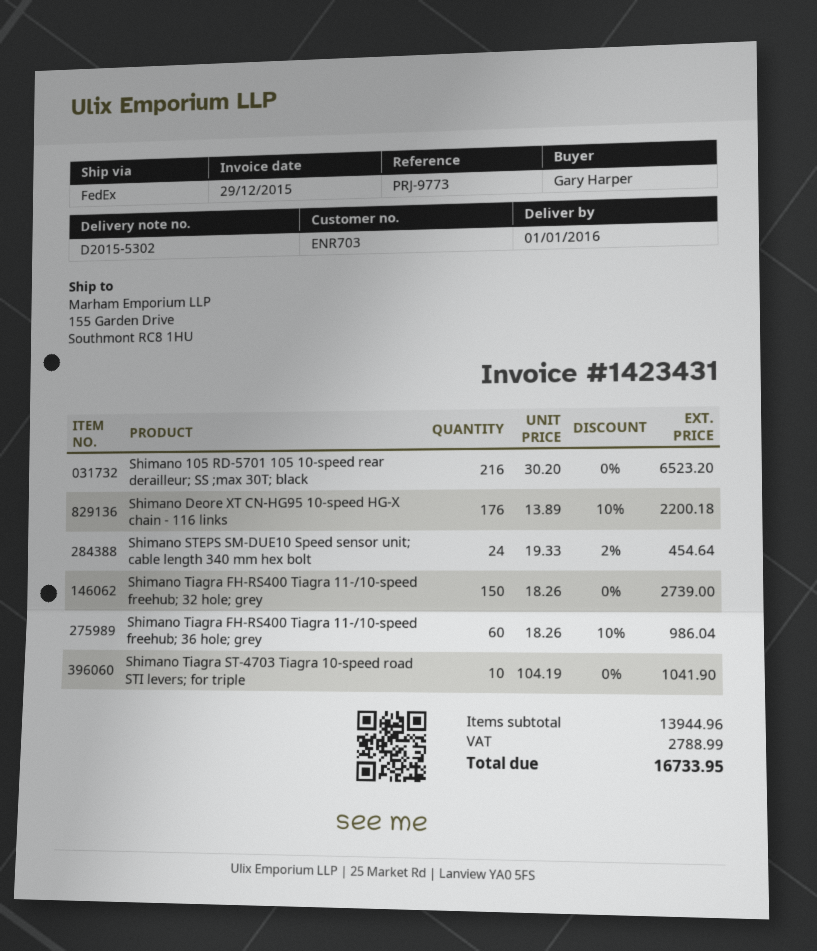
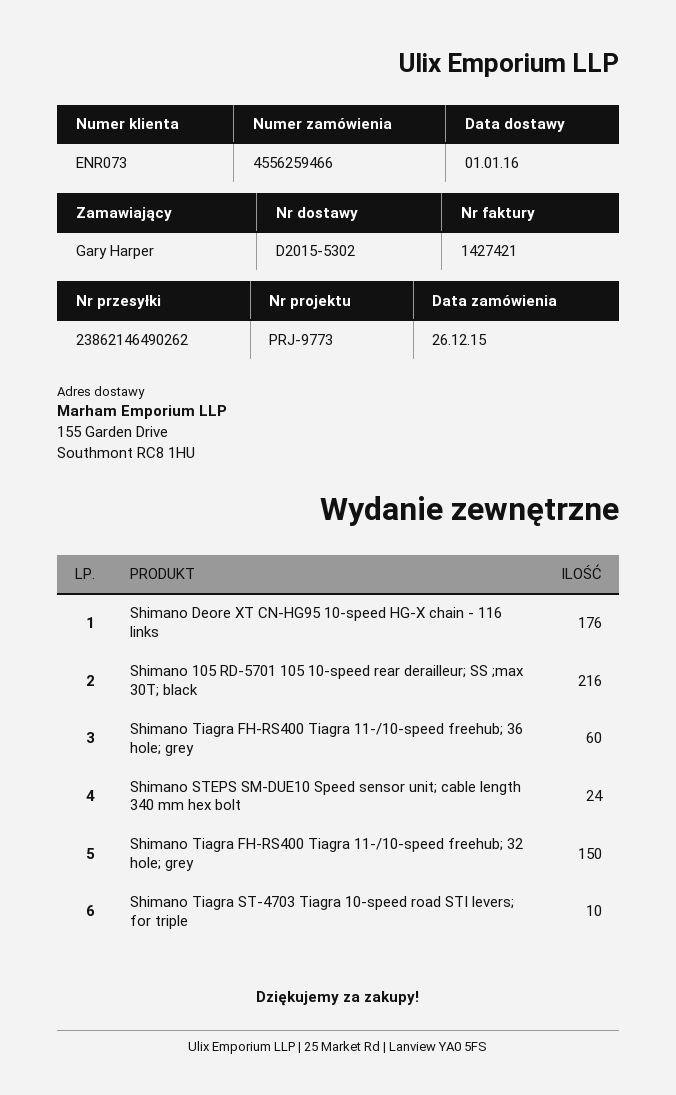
invoice number: 1423431 -> 1427421
customer number: ENR703 -> ENR073

